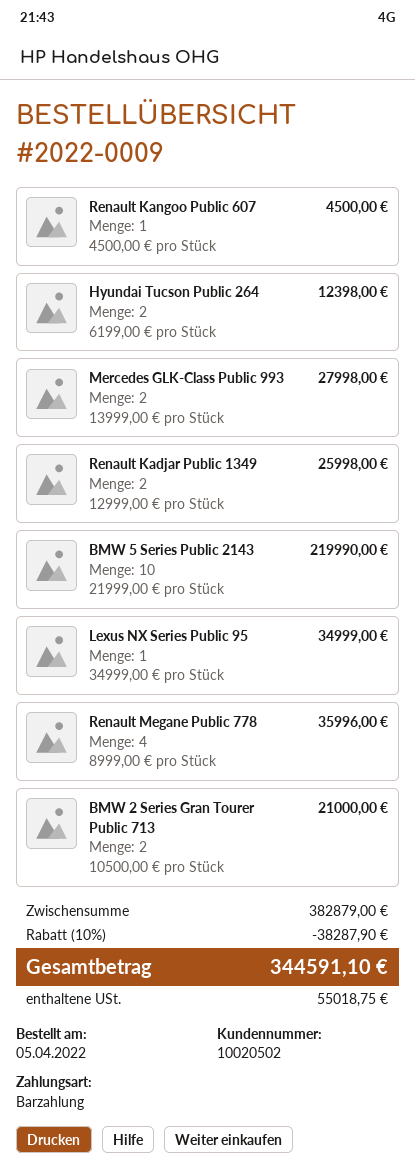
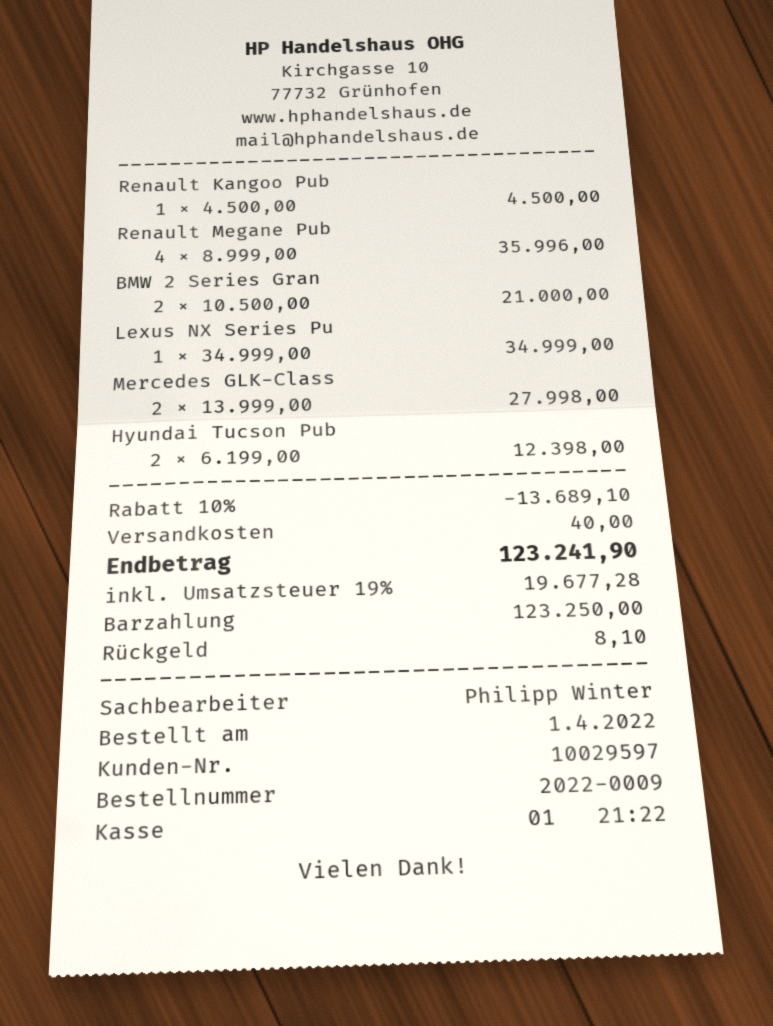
order date: 2022-04-05 -> 2022-04-01
customer number: 10020502 -> 10029597
Renault Kadjar Public 1349: 2 x 12999.00 = 25998.00 -> none
BMW 5 Series Public 2143: 10 x 21999.00 = 219990.00 -> none
discount: 10% = 38287.90 -> 10% = 13689.10
shipping: none -> 40.00
tax: 55018.75 -> 19677.28
total: 344591.10 -> 123241.90

